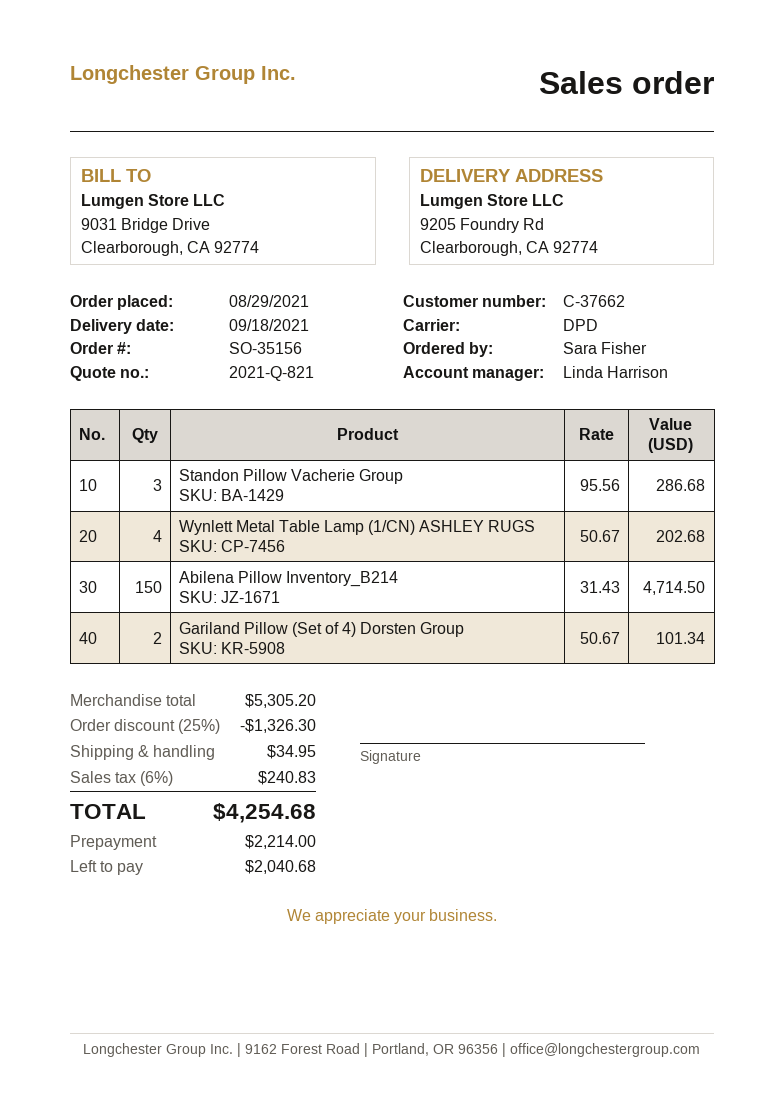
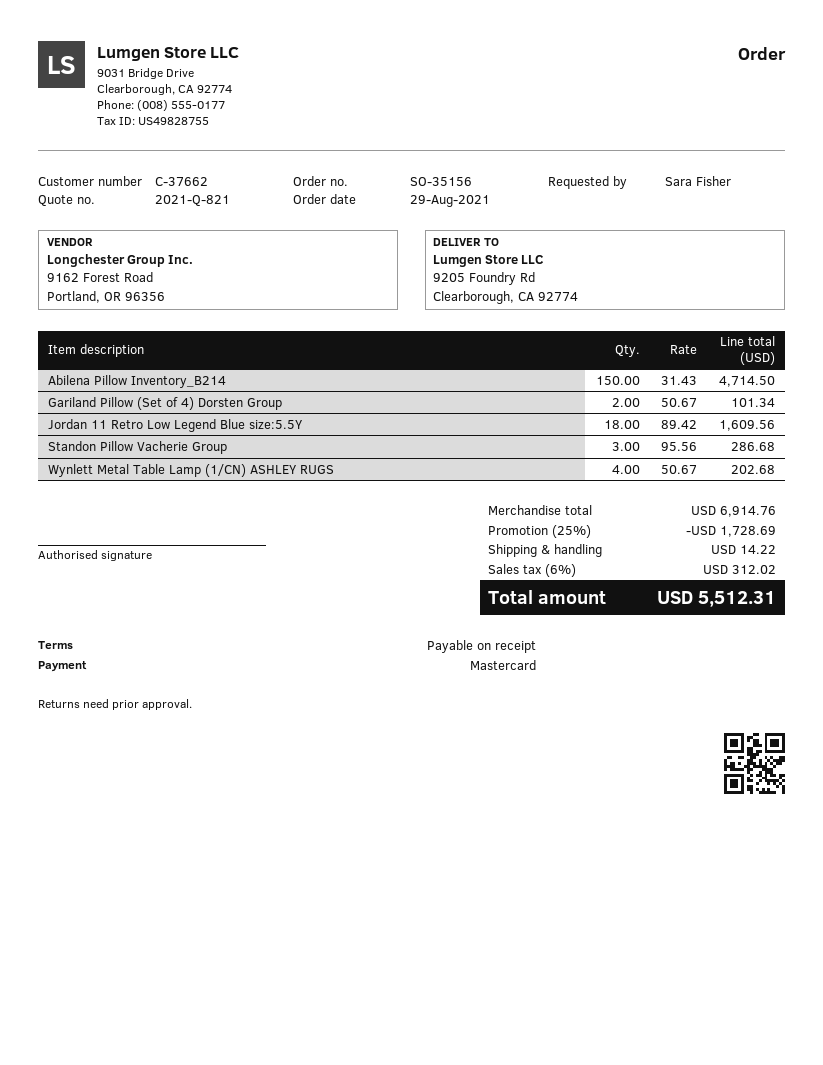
Jordan 11 Retro Low Legend Blue size:5.5Y: none -> 18 x 89.42 = 1609.56
subtotal: 5305.20 -> 6914.76
discount: 25% = 1326.30 -> 25% = 1728.69
shipping: 34.95 -> 14.22
tax: 6% = 240.83 -> 6% = 312.02
total: 4254.68 -> 5512.31

